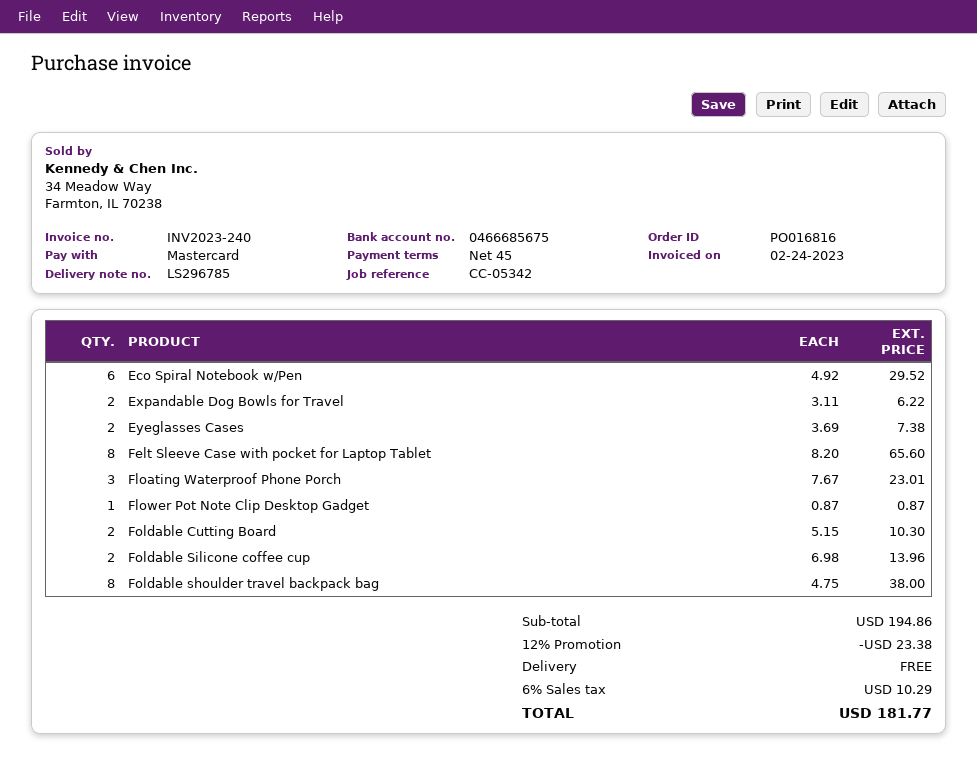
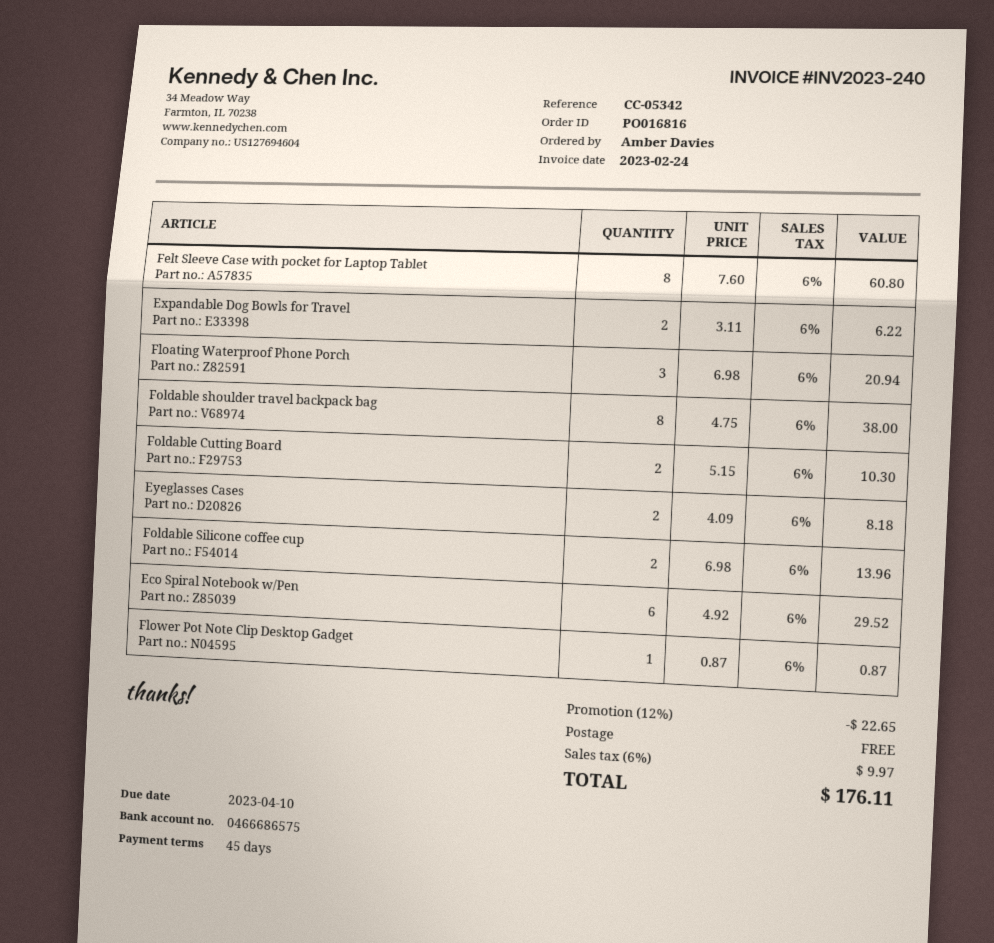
bank account: 0466685675 -> 0466686575
Eyeglasses Cases: 2 x 3.69 = 7.38 -> 2 x 4.09 = 8.18
Felt Sleeve Case with pocket for Laptop Tablet: 8 x 8.20 = 65.60 -> 8 x 7.60 = 60.80
Floating Waterproof Phone Porch: 3 x 7.67 = 23.01 -> 3 x 6.98 = 20.94
discount: 12% = 23.38 -> 12% = 22.65
tax: 6% = 10.29 -> 6% = 9.97
total: 181.77 -> 176.11

